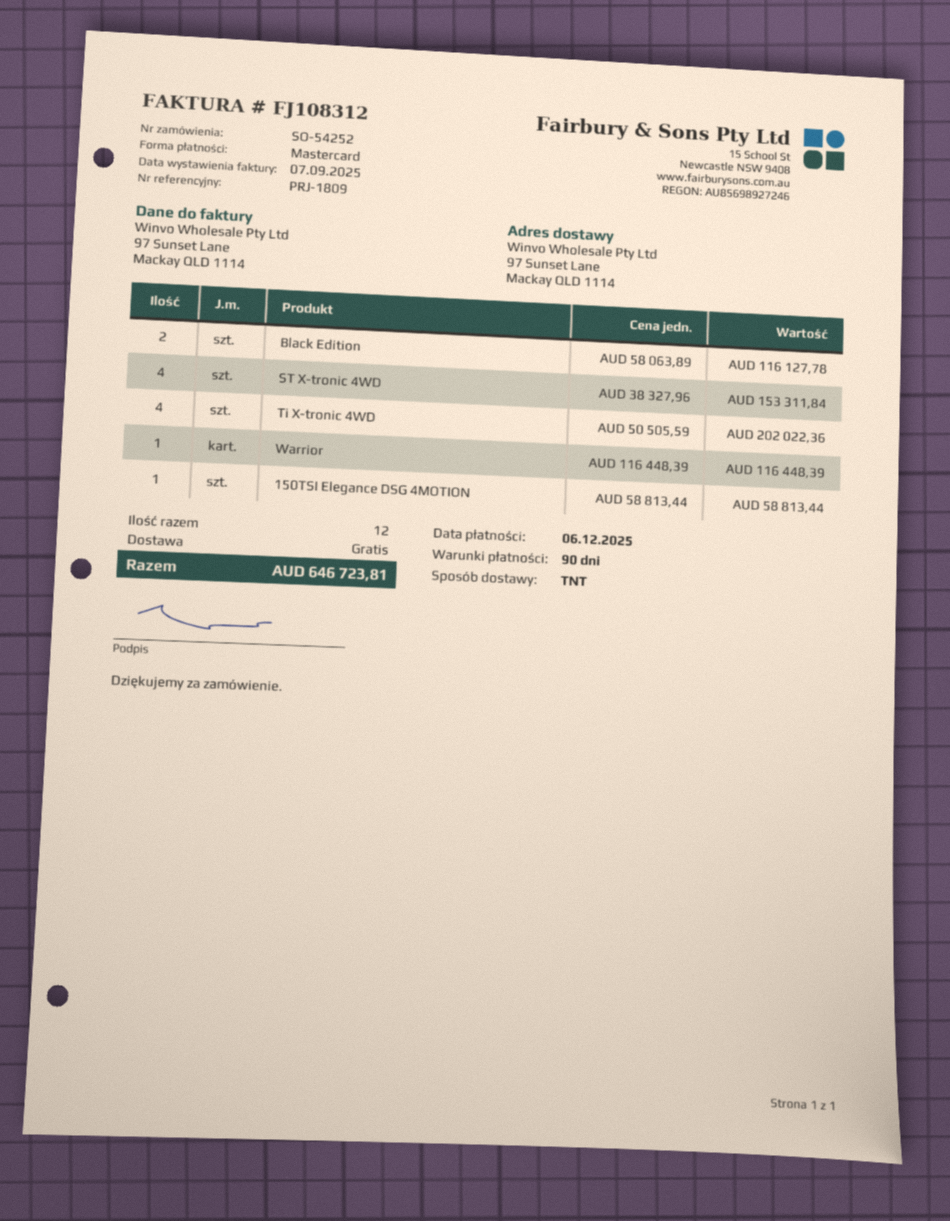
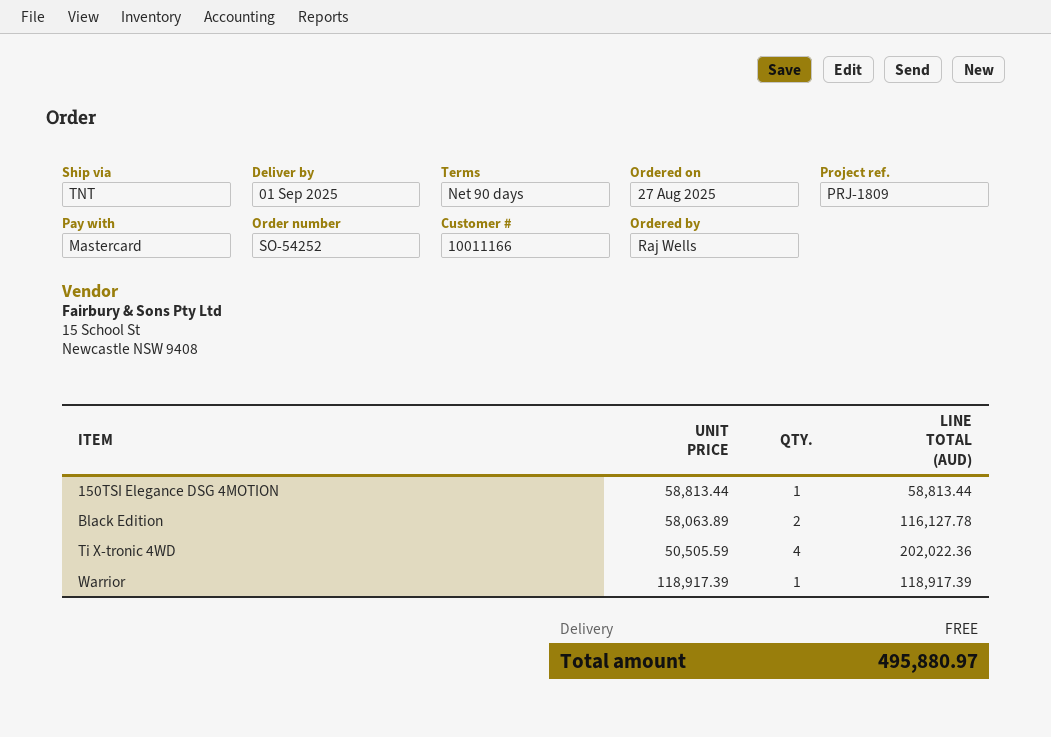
ST X-tronic 4WD: 4 x 38327.96 = 153311.84 -> none
Warrior: 1 x 116448.39 = 116448.39 -> 1 x 118917.39 = 118917.39
total: 646723.81 -> 495880.97

